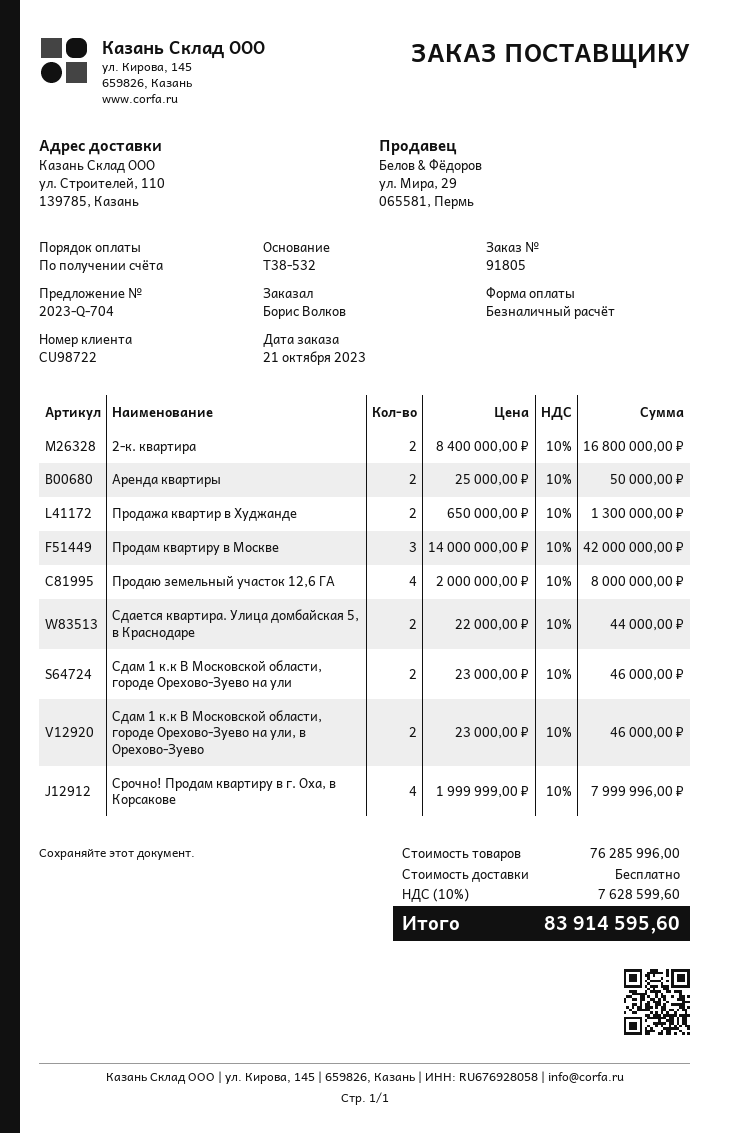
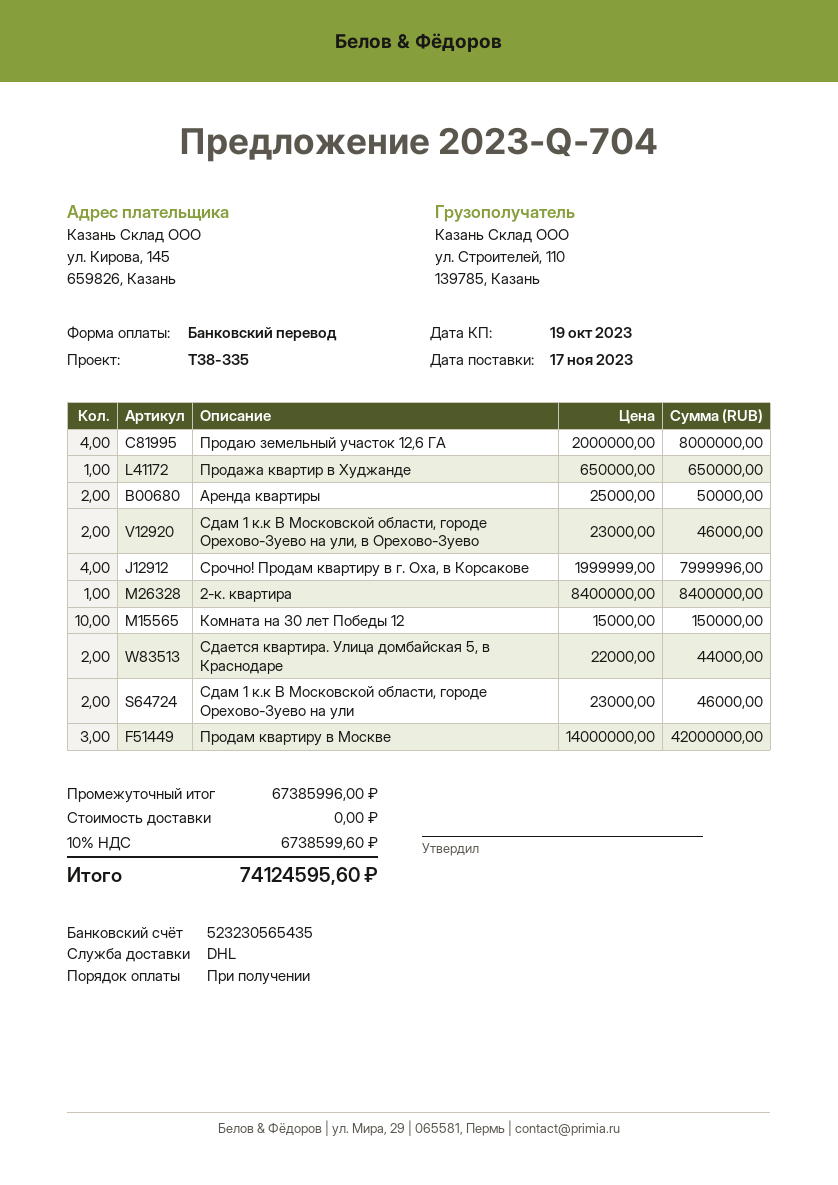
reference: T38-532 -> T38-335
2-к. квартира: 2 x 8400000.00 = 16800000.00 -> 1 x 8400000.00 = 8400000.00
Продажа квартир в Худжанде: 2 x 650000.00 = 1300000.00 -> 1 x 650000.00 = 650000.00
Комната на 30 лет Победы 12: none -> 10 x 15000.00 = 150000.00
subtotal: 76285996.00 -> 67385996.00
tax: 10% = 7628599.60 -> 10% = 6738599.60
total: 83914595.60 -> 74124595.60

